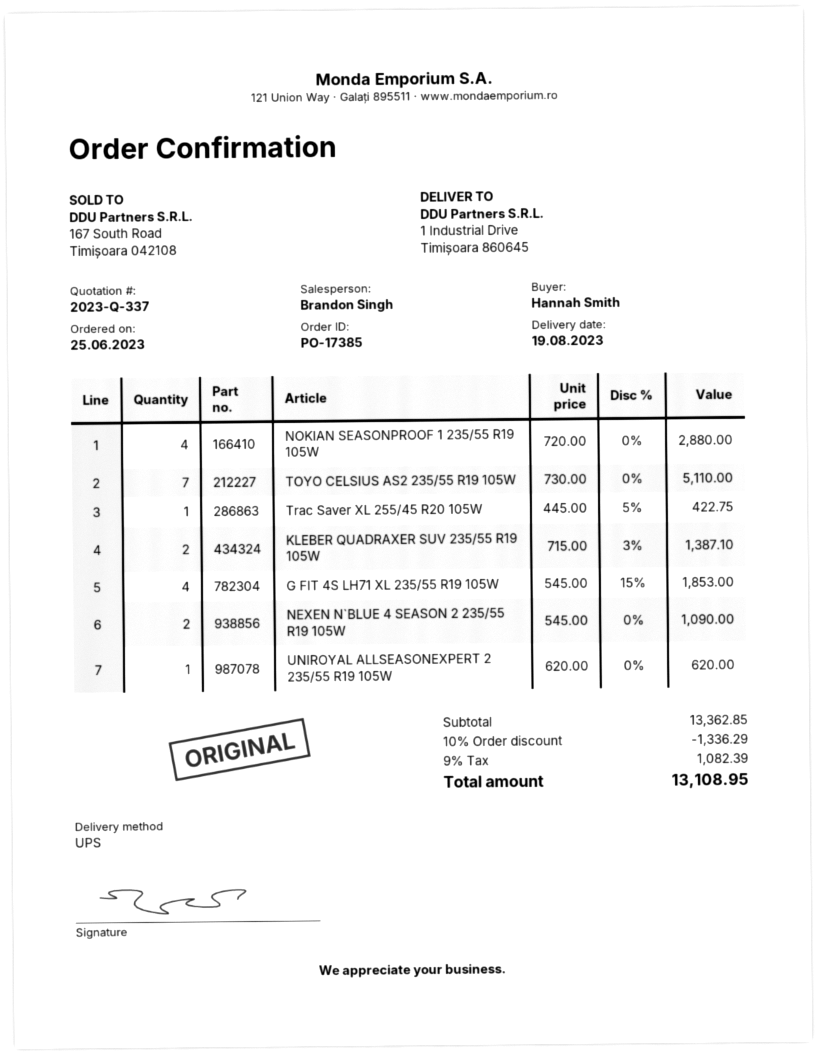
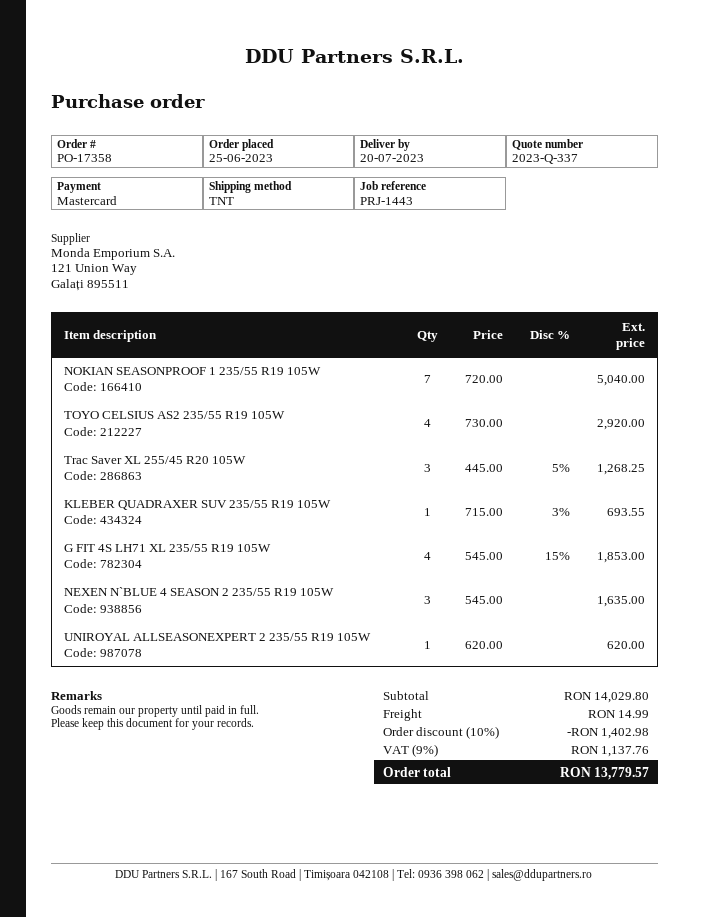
order number: PO-17385 -> PO-17358
delivery date: 2023-08-19 -> 2023-07-20
shipping method: UPS -> TNT
NOKIAN SEASONPROOF 1 235/55 R19 105W: 4 x 720.00 = 2880.00 -> 7 x 720.00 = 5040.00
TOYO CELSIUS AS2 235/55 R19 105W: 7 x 730.00 = 5110.00 -> 4 x 730.00 = 2920.00
Trac Saver XL 255/45 R20 105W: 1 x 445.00 - 5% = 422.75 -> 3 x 445.00 - 5% = 1268.25
KLEBER QUADRAXER SUV 235/55 R19 105W: 2 x 715.00 - 3% = 1387.10 -> 1 x 715.00 - 3% = 693.55
NEXEN N`BLUE 4 SEASON 2 235/55 R19 105W: 2 x 545.00 = 1090.00 -> 3 x 545.00 = 1635.00
subtotal: 13362.85 -> 14029.80
discount: 10% = 1336.29 -> 10% = 1402.98
shipping: none -> 14.99
tax: 9% = 1082.39 -> 9% = 1137.76
total: 13108.95 -> 13779.57

